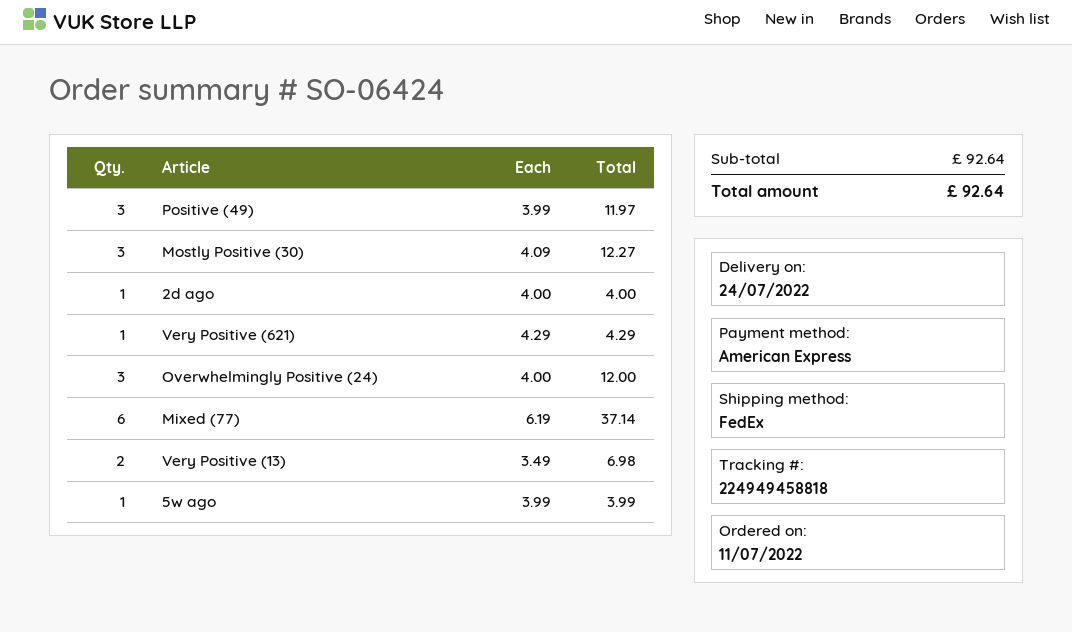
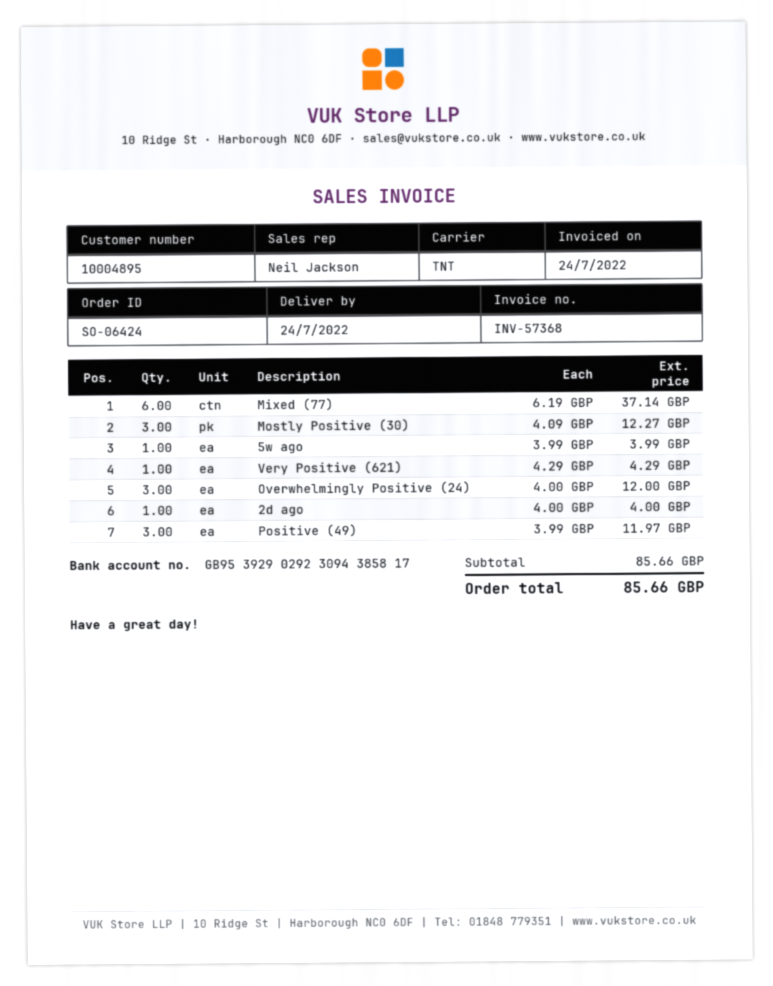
shipping method: FedEx -> TNT
Very Positive (13): 2 x 3.49 = 6.98 -> none
subtotal: 92.64 -> 85.66
total: 92.64 -> 85.66

